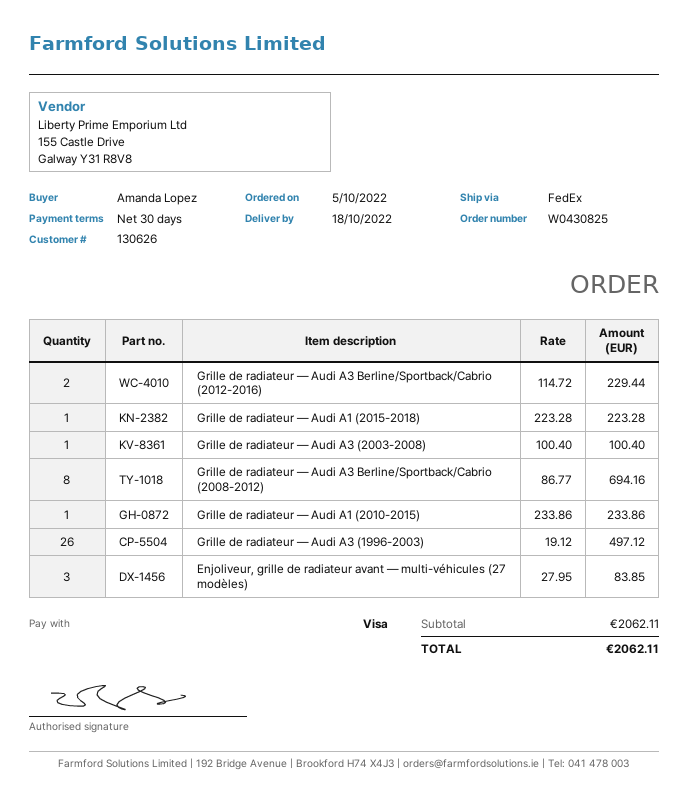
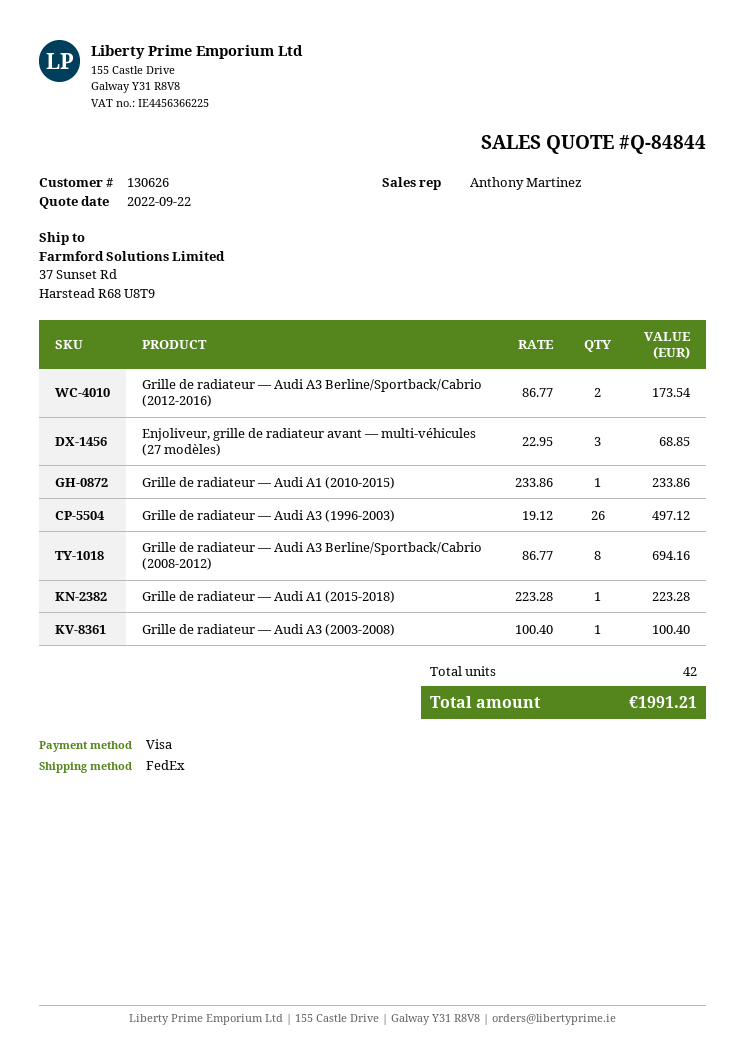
Grille de radiateur — Audi A3 Berline/Sportback/Cabrio (2012-2016): 2 x 114.72 = 229.44 -> 2 x 86.77 = 173.54
Enjoliveur, grille de radiateur avant — multi-véhicules (27 modèles): 3 x 27.95 = 83.85 -> 3 x 22.95 = 68.85
total: 2062.11 -> 1991.21

